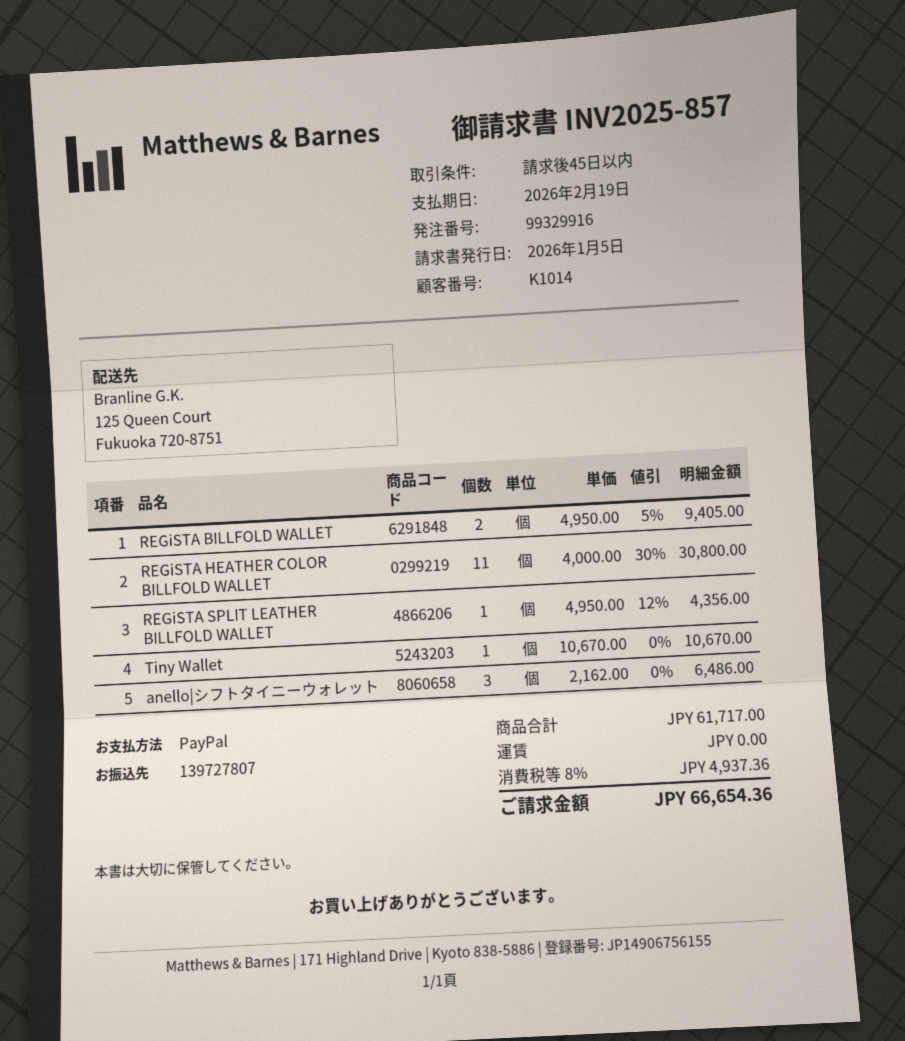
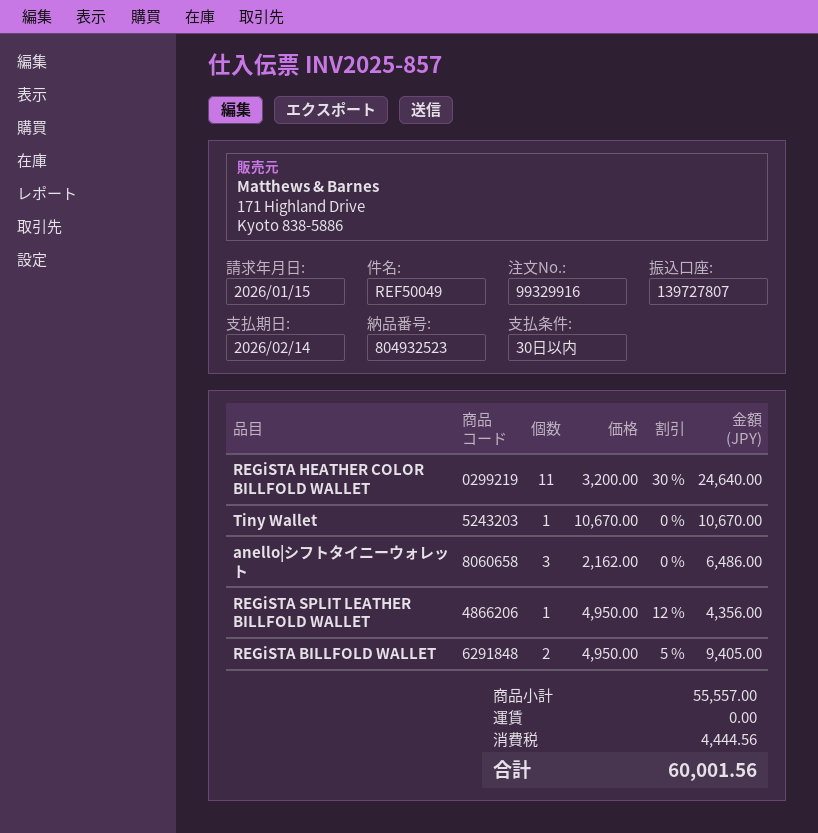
invoice date: 2026-01-05 -> 2026-01-15
payment terms: 45 days -> 30 days
due date: 2026-02-19 -> 2026-02-14
REGiSTA HEATHER COLOR BILLFOLD WALLET: 11 x 4000.00 - 30% = 30800.00 -> 11 x 3200.00 - 30% = 24640.00
subtotal: 61717.00 -> 55557.00
tax: 4937.36 -> 4444.56
total: 66654.36 -> 60001.56

